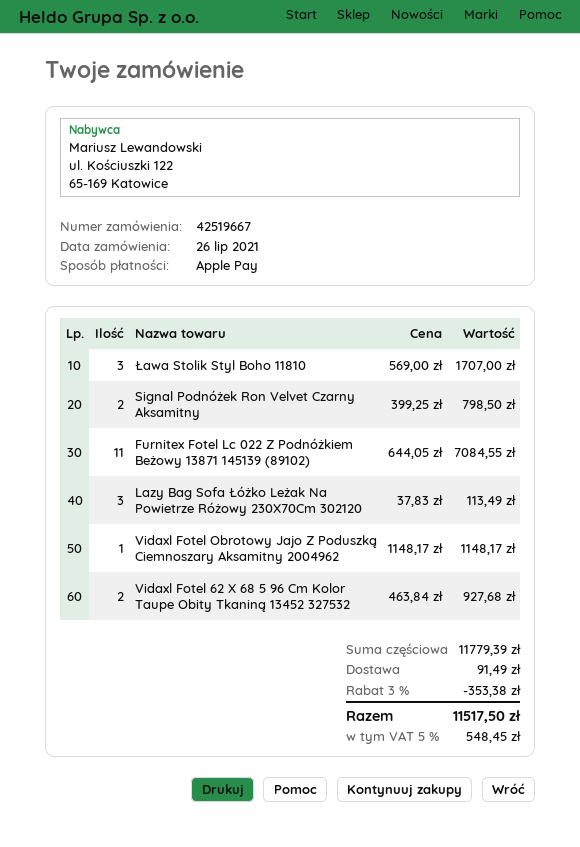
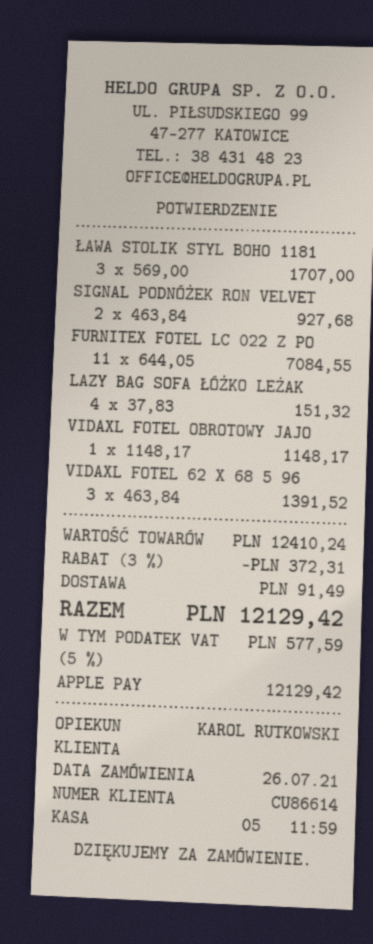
Signal Podnóżek Ron Velvet Czarny Aksamitny: 2 x 399.25 = 798.50 -> 2 x 463.84 = 927.68
Lazy Bag Sofa Łóżko Leżak Na Powietrze Różowy 230X70Cm 302120: 3 x 37.83 = 113.49 -> 4 x 37.83 = 151.32
Vidaxl Fotel 62 X 68 5 96 Cm Kolor Taupe Obity Tkaniną 13452 327532: 2 x 463.84 = 927.68 -> 3 x 463.84 = 1391.52
subtotal: 11779.39 -> 12410.24
discount: 3% = 353.38 -> 3% = 372.31
tax: 5% = 548.45 -> 5% = 577.59
total: 11517.50 -> 12129.42

